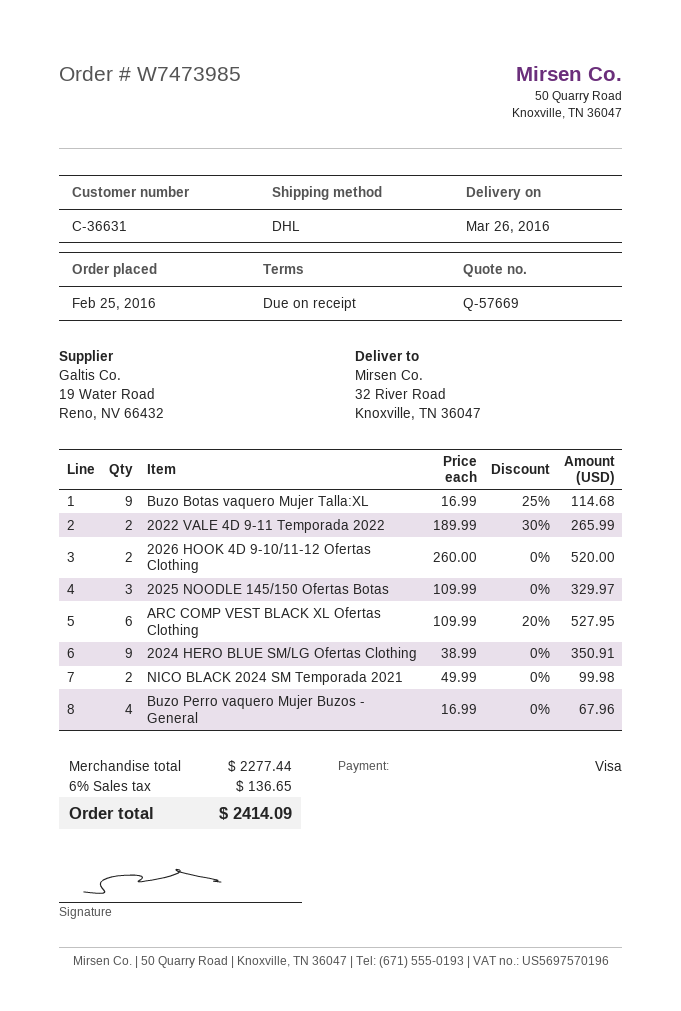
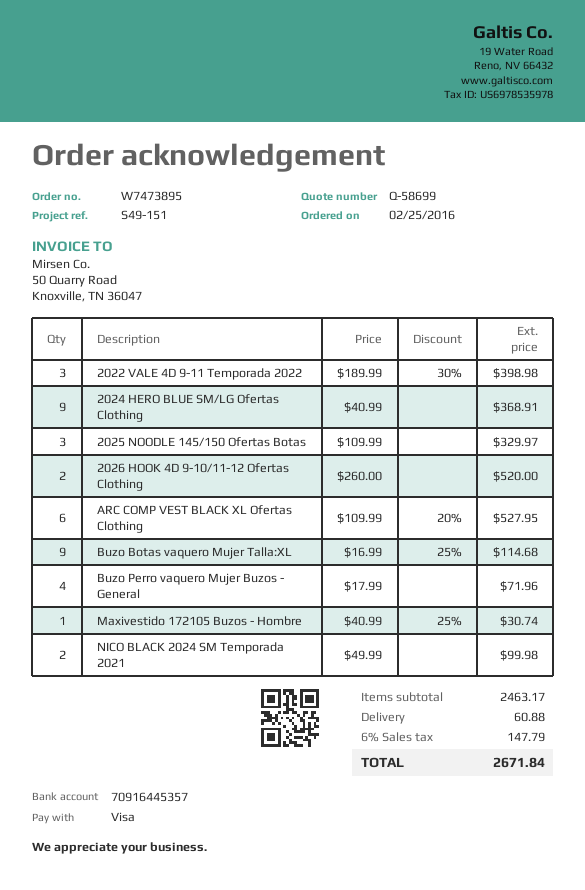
quote number: Q-57669 -> Q-58699
order number: W7473985 -> W7473895
2022 VALE 4D 9-11 Temporada 2022: 2 x 189.99 - 30% = 265.99 -> 3 x 189.99 - 30% = 398.98
2024 HERO BLUE SM/LG Ofertas Clothing: 9 x 38.99 = 350.91 -> 9 x 40.99 = 368.91
Buzo Perro vaquero Mujer Buzos - General: 4 x 16.99 = 67.96 -> 4 x 17.99 = 71.96
Maxivestido 172105 Buzos - Hombre: none -> 1 x 40.99 - 25% = 30.74
subtotal: 2277.44 -> 2463.17
shipping: none -> 60.88
tax: 6% = 136.65 -> 6% = 147.79
total: 2414.09 -> 2671.84

